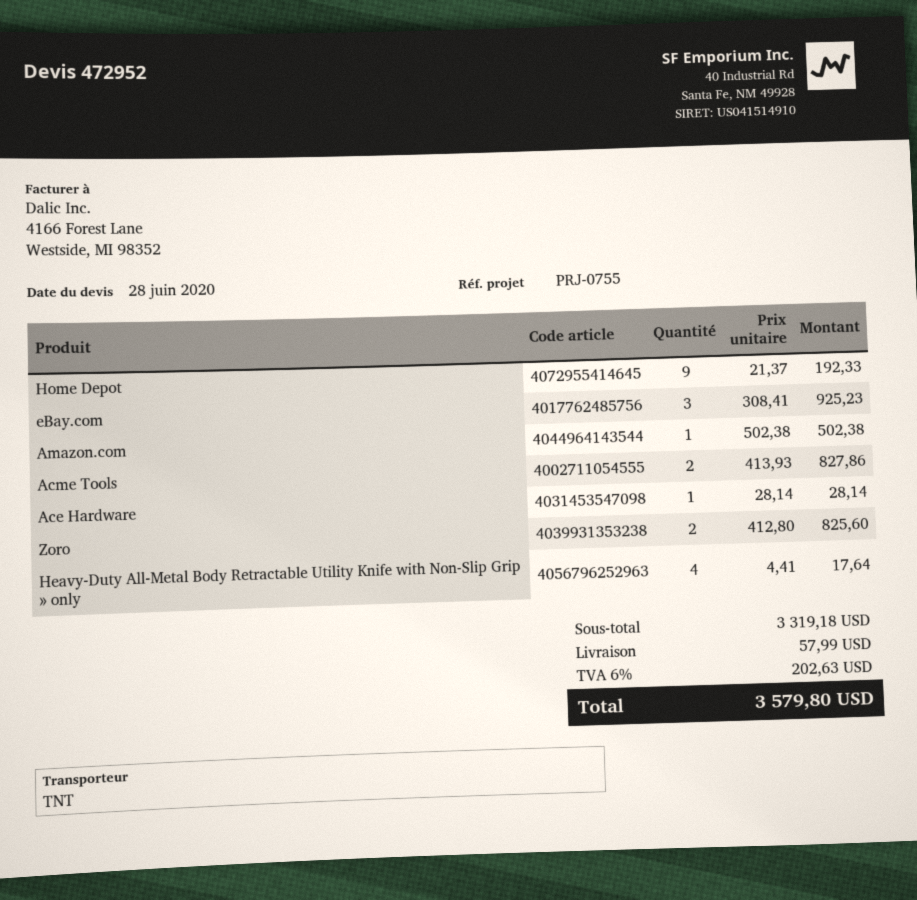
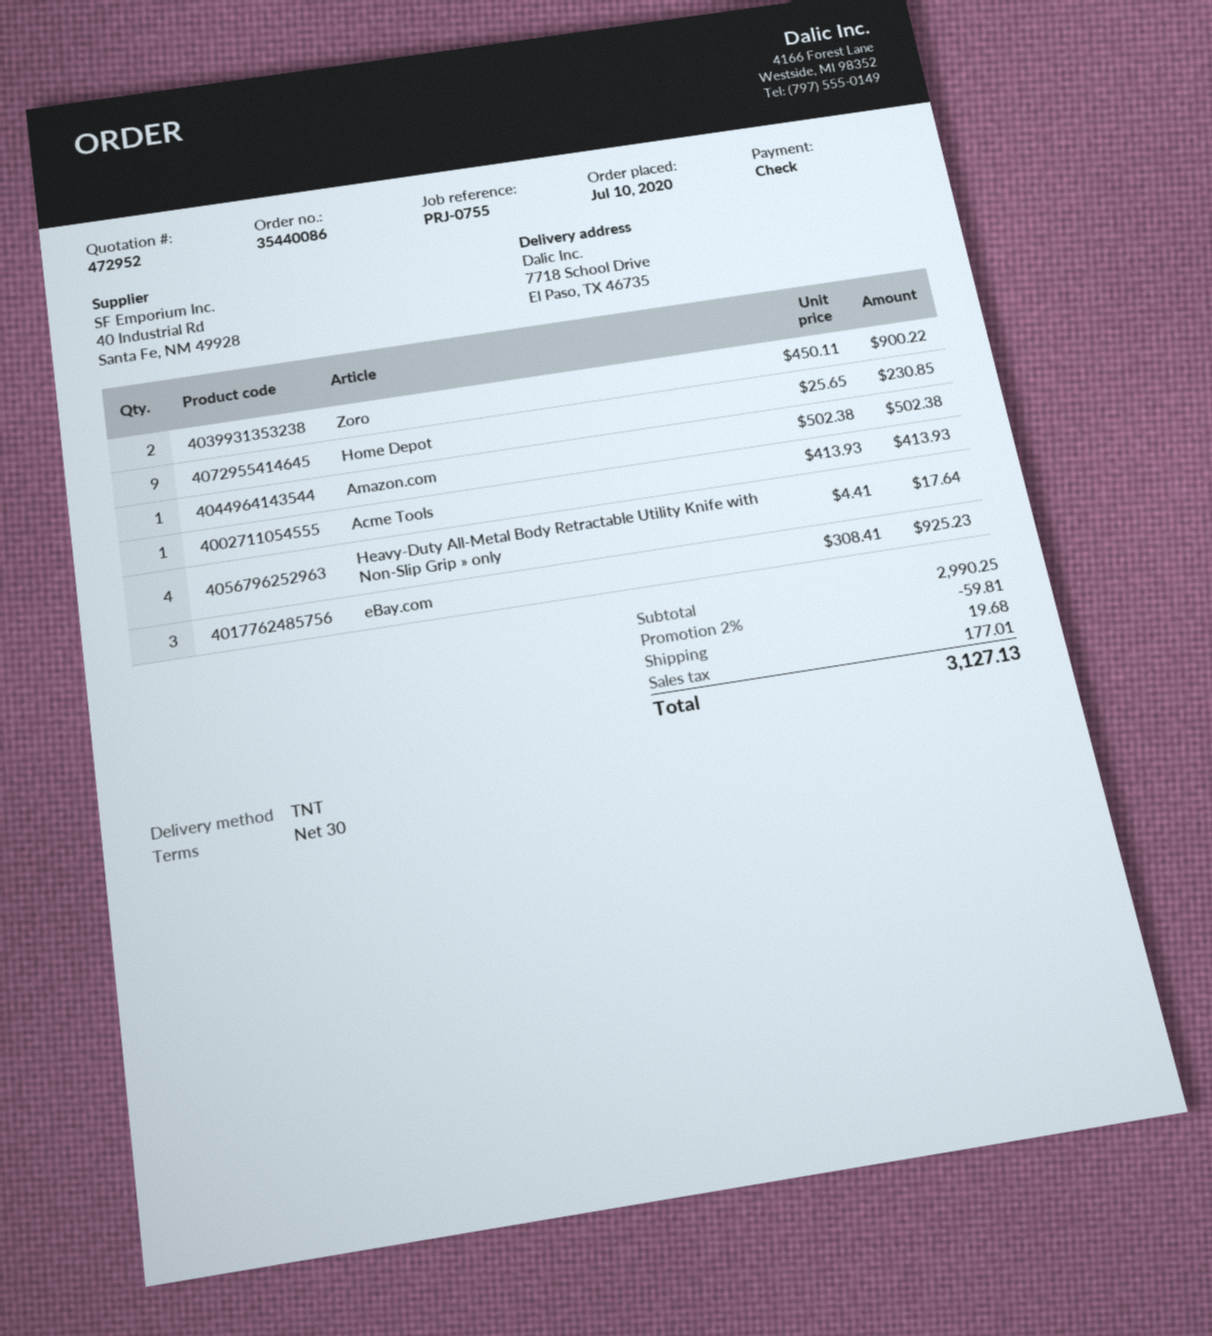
Home Depot: 9 x 21.37 = 192.33 -> 9 x 25.65 = 230.85
Acme Tools: 2 x 413.93 = 827.86 -> 1 x 413.93 = 413.93
Ace Hardware: 1 x 28.14 = 28.14 -> none
Zoro: 2 x 412.80 = 825.60 -> 2 x 450.11 = 900.22
subtotal: 3319.18 -> 2990.25
discount: none -> 2% = 59.81
shipping: 57.99 -> 19.68
tax: 202.63 -> 177.01
total: 3579.80 -> 3127.13

